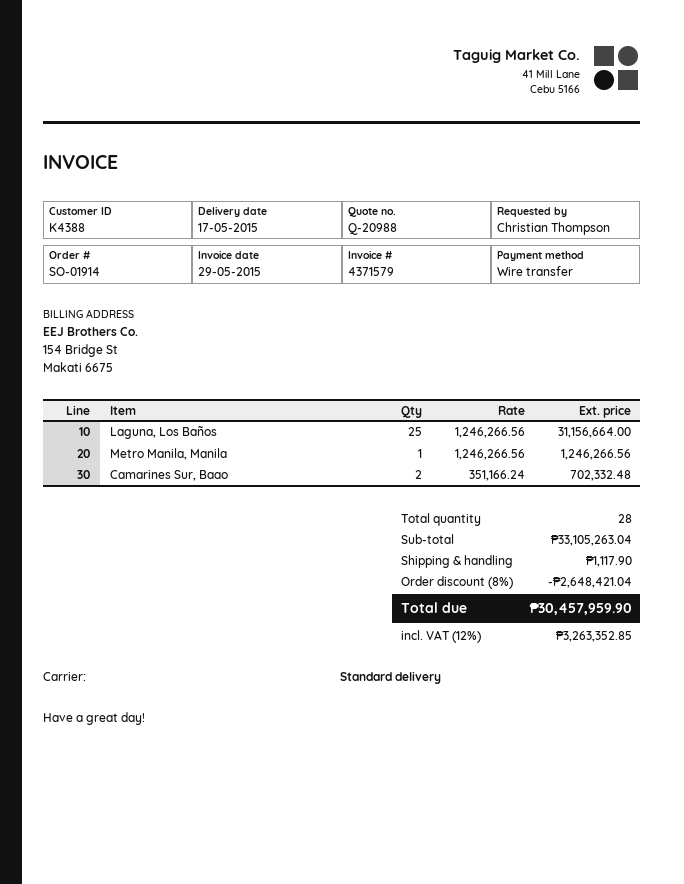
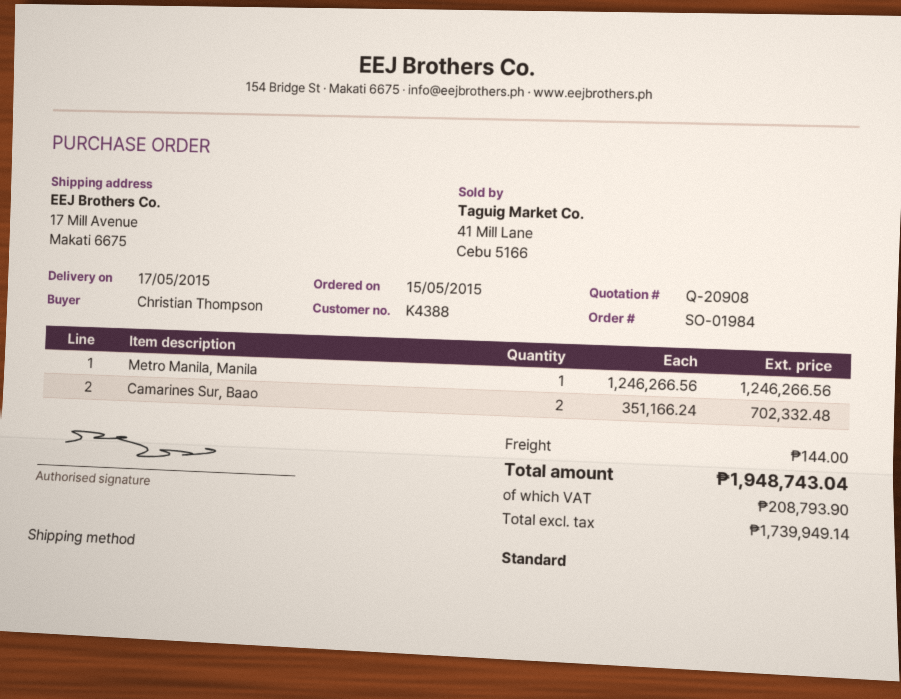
quote number: Q-20988 -> Q-20908
order number: SO-01914 -> SO-01984
Laguna, Los Baños: 25 x 1246266.56 = 31156664.00 -> none
discount: 8% = 2648421.04 -> none
shipping: 1117.90 -> 144.00
tax: 3263352.85 -> 208793.90
total: 30457959.90 -> 1948743.04

